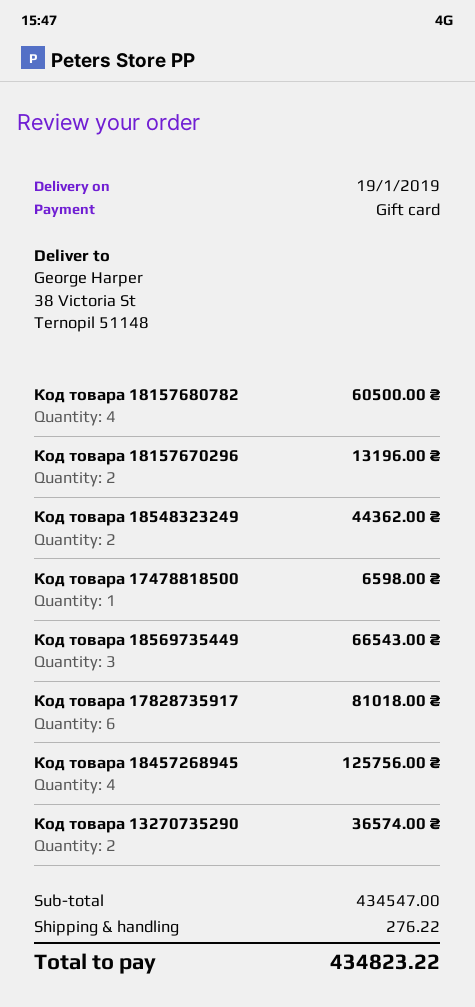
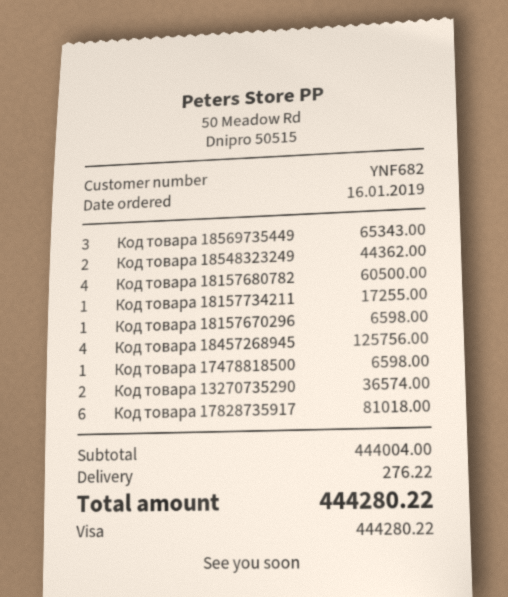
payment method: gift card -> Visa
Код товара 18157670296: 2 for 13196.00 -> 1 for 6598.00
Код товара 18569735449: 3 for 66543.00 -> 3 for 65343.00
Код товара 18157734211: none -> 1 for 17255.00
subtotal: 434547.00 -> 444004.00
total: 434823.22 -> 444280.22

